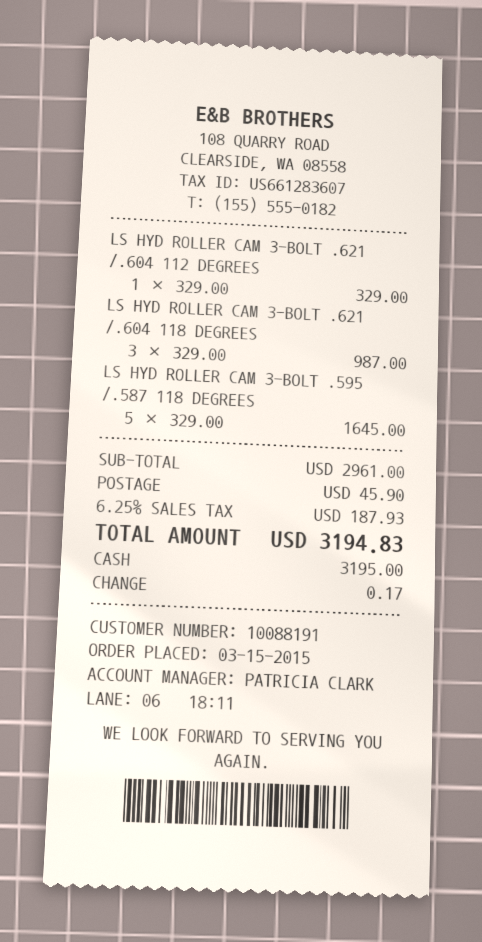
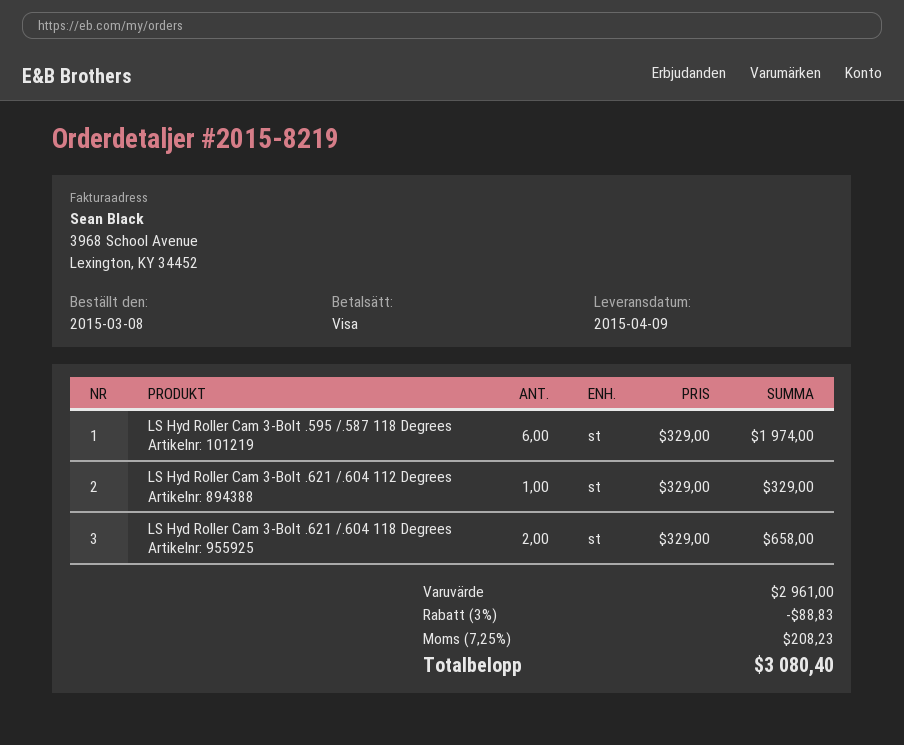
order date: 2015-03-15 -> 2015-03-08
payment method: cash -> Visa
LS HYD ROLLER CAM 3-BOLT .621 /.604 118 DEGREES: 3 x 329.00 = 987.00 -> 2 x 329.00 = 658.00
LS HYD ROLLER CAM 3-BOLT .595 /.587 118 DEGREES: 5 x 329.00 = 1645.00 -> 6 x 329.00 = 1974.00
discount: none -> 3% = 88.83
shipping: 45.90 -> none
tax: 6.25% = 187.93 -> 7.25% = 208.23
total: 3194.83 -> 3080.40

